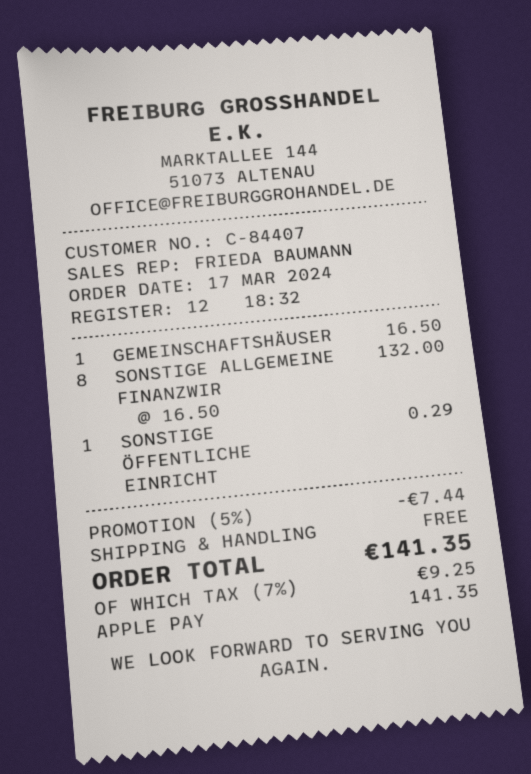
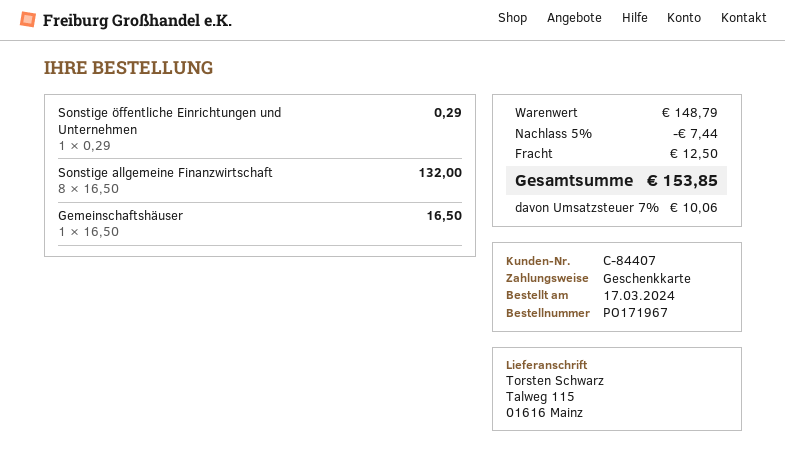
payment method: Apple Pay -> gift card
shipping: 0.00 -> 12.50
tax: 7% = 9.25 -> 7% = 10.06
total: 141.35 -> 153.85

